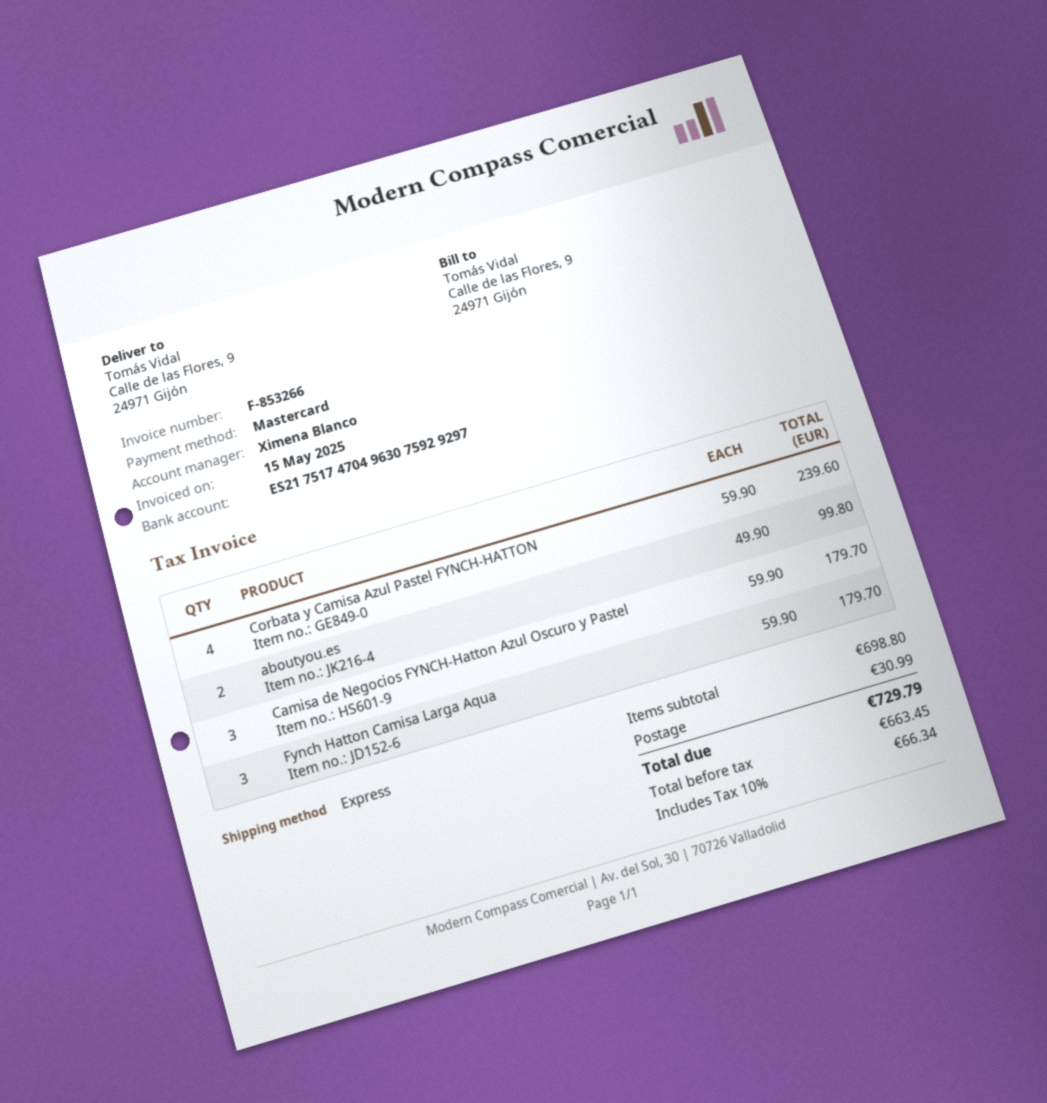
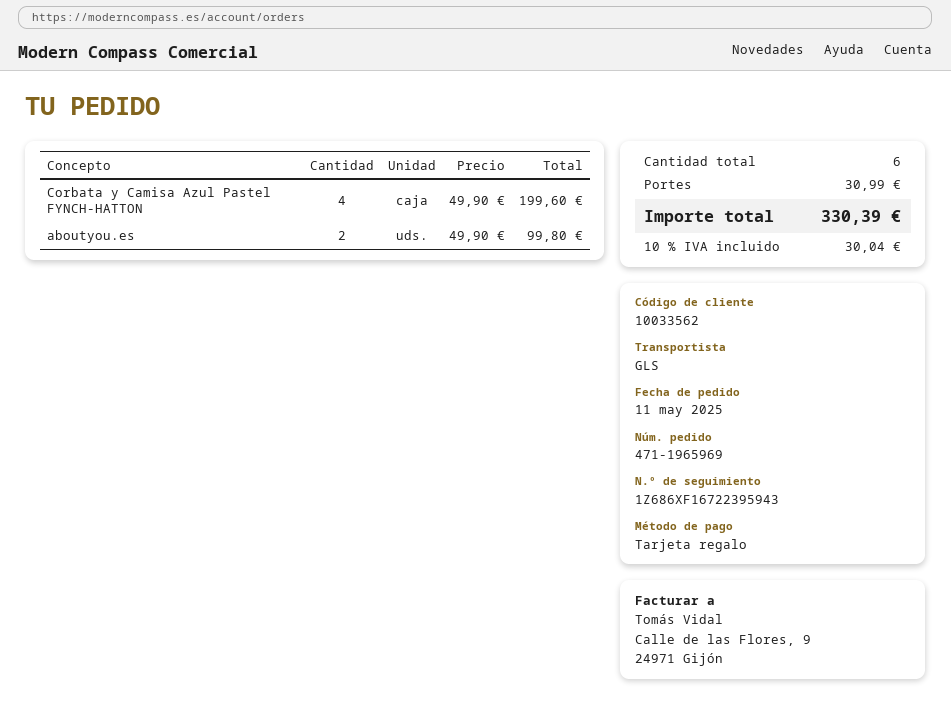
payment method: Mastercard -> gift card
shipping method: express -> GLS
Corbata y Camisa Azul Pastel FYNCH-HATTON: 4 x 59.90 = 239.60 -> 4 x 49.90 = 199.60
Camisa de Negocios FYNCH-Hatton Azul Oscuro y Pastel: 3 x 59.90 = 179.70 -> none
Fynch Hatton Camisa Larga Aqua: 3 x 59.90 = 179.70 -> none
tax: 10% = 66.34 -> 10% = 30.04
total: 729.79 -> 330.39

